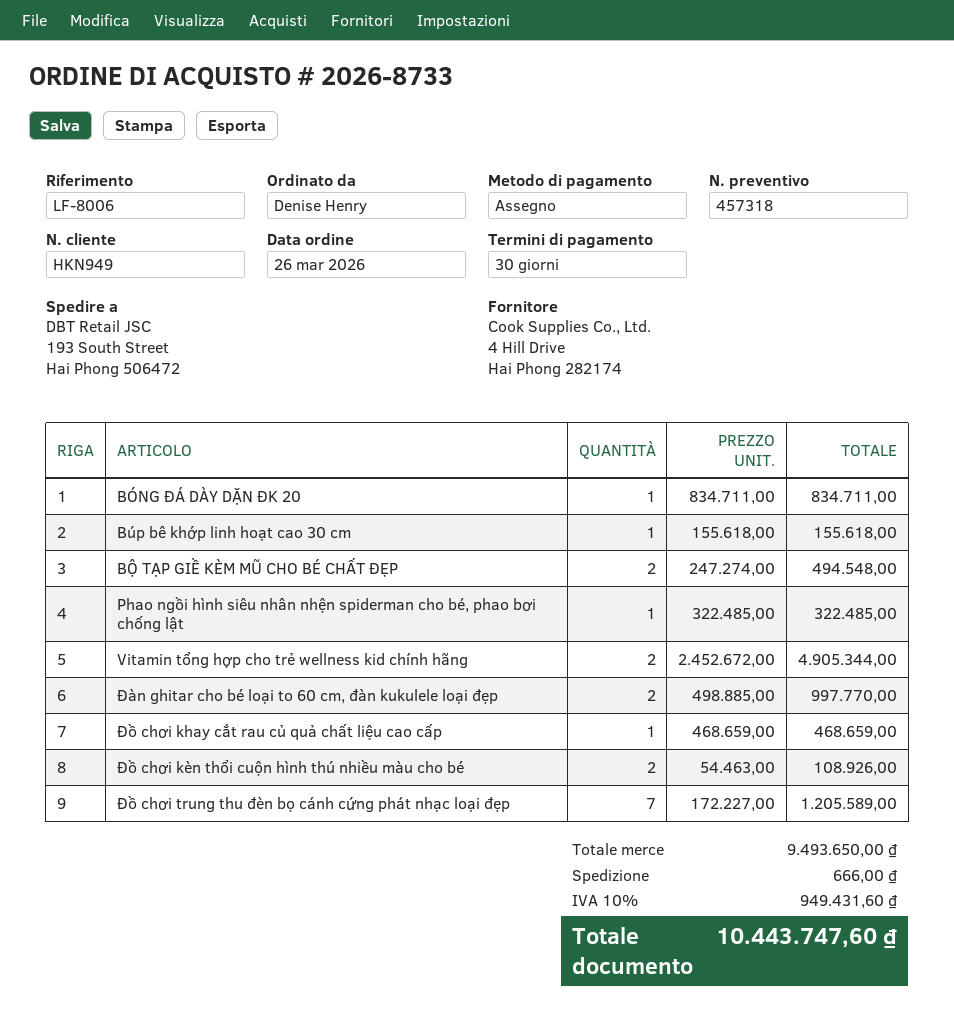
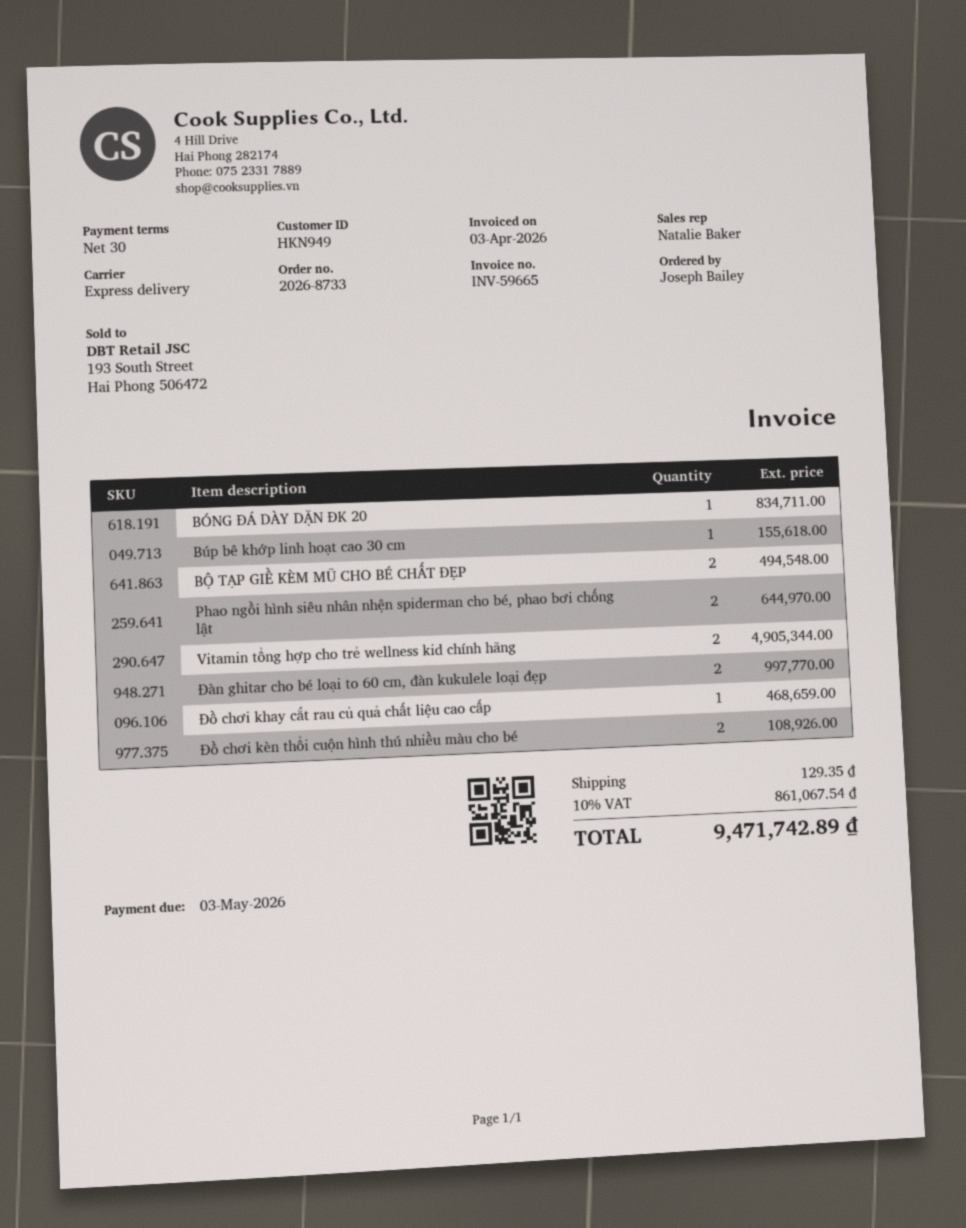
ordered by: Denise Henry -> Joseph Bailey
Phao ngồi hình siêu nhân nhện spiderman cho bé, phao bơi chống lật: 1 for 322485.00 -> 2 for 644970.00
Đồ chơi trung thu đèn bọ cánh cứng phát nhạc loại đẹp: 7 for 1205589.00 -> none
shipping: 666.00 -> 129.35
tax: 10% = 949431.60 -> 10% = 861067.54
total: 10443747.60 -> 9471742.89

